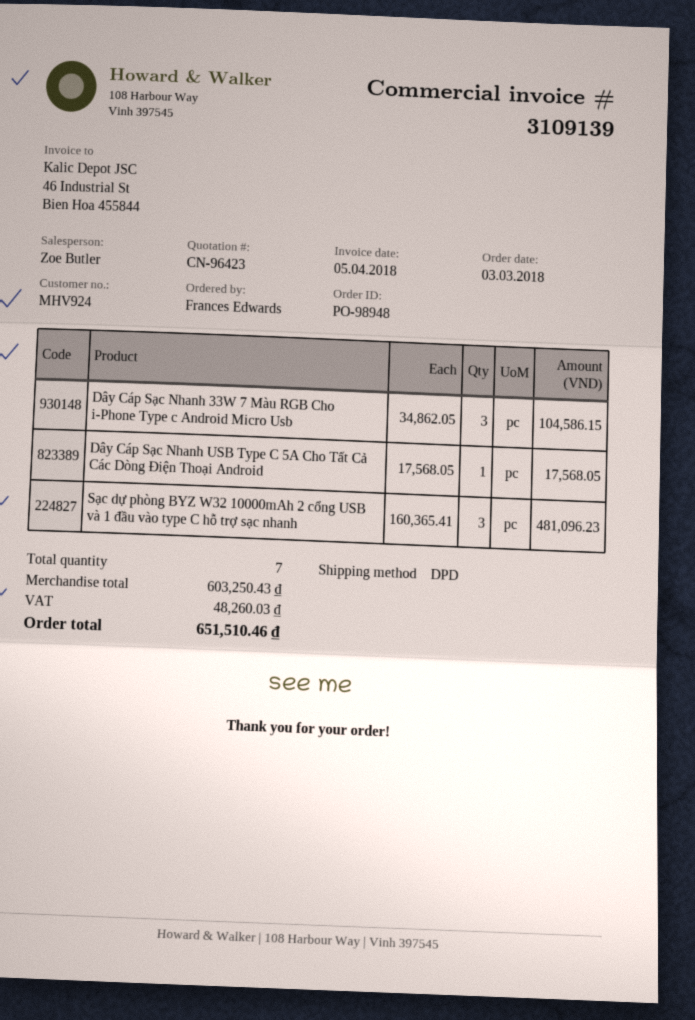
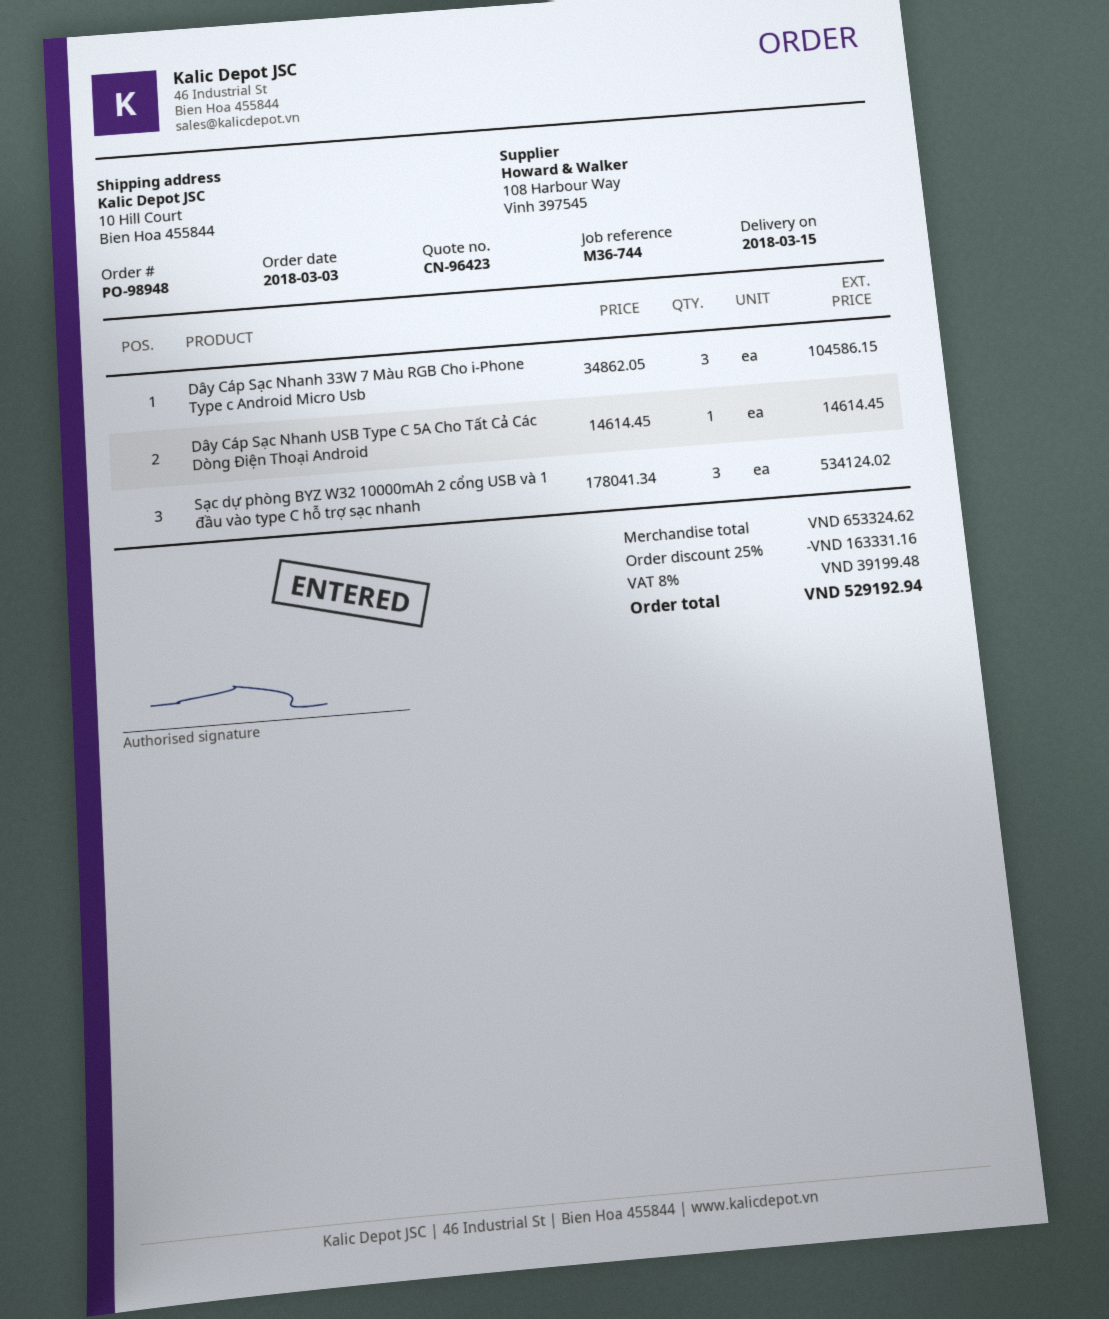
Dây Cáp Sạc Nhanh USB Type C 5A Cho Tất Cả Các Dòng Điện Thoại Android: 1 x 17568.05 = 17568.05 -> 1 x 14614.45 = 14614.45
Sạc dự phòng BYZ W32 10000mAh 2 cổng USB và 1 đầu vào type C hỗ trợ sạc nhanh: 3 x 160365.41 = 481096.23 -> 3 x 178041.34 = 534124.02
subtotal: 603250.43 -> 653324.62
discount: none -> 25% = 163331.16
tax: 48260.03 -> 39199.48
total: 651510.46 -> 529192.94

